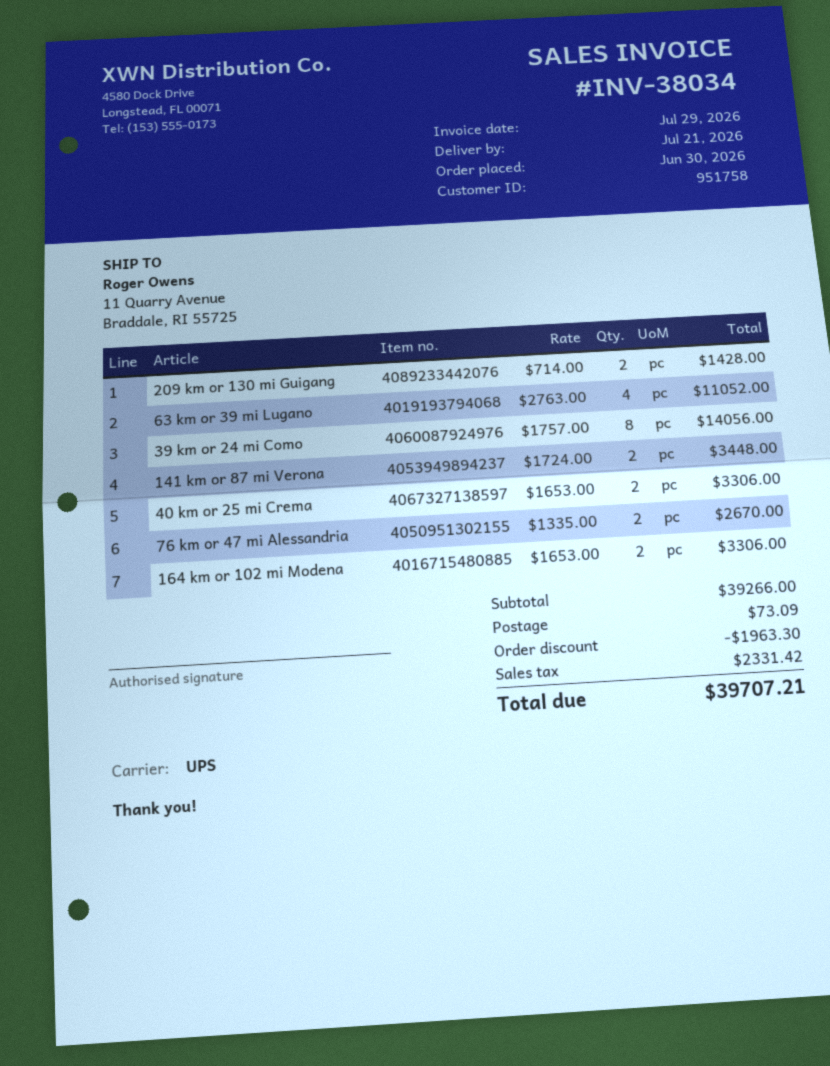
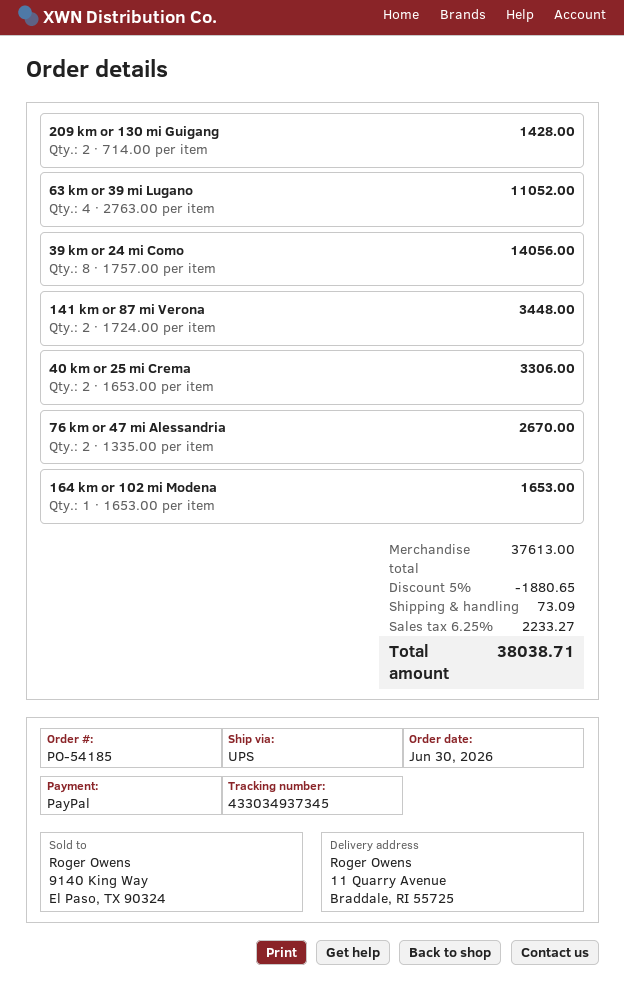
164 km or 102 mi Modena: 2 x 1653.00 = 3306.00 -> 1 x 1653.00 = 1653.00
subtotal: 39266.00 -> 37613.00
discount: 1963.30 -> 1880.65
tax: 2331.42 -> 2233.27
total: 39707.21 -> 38038.71

